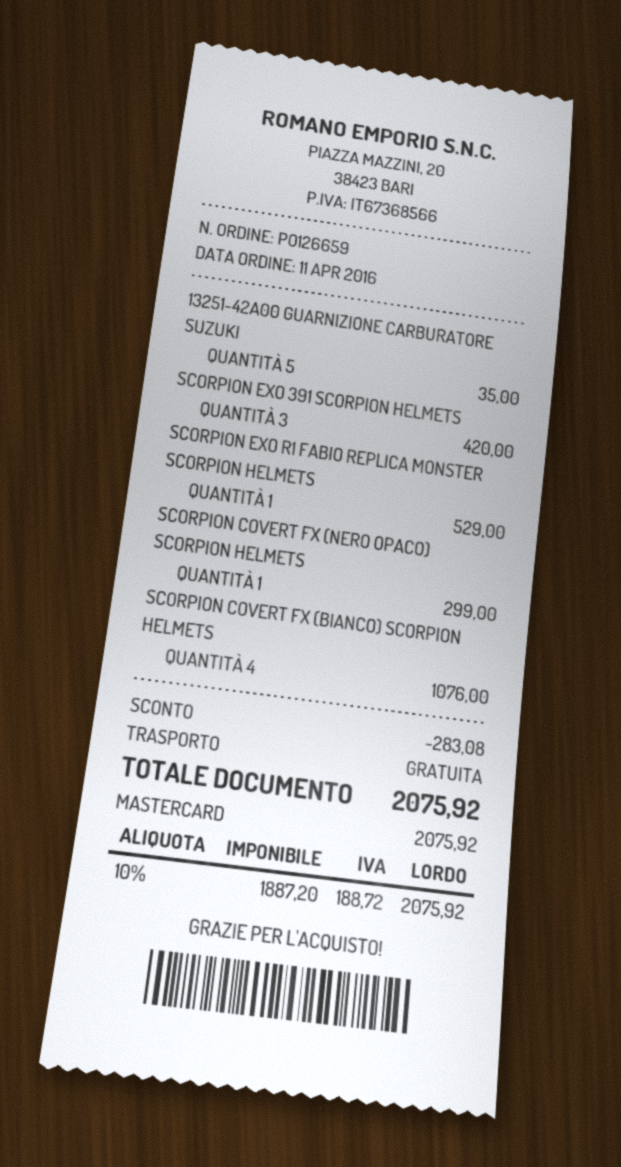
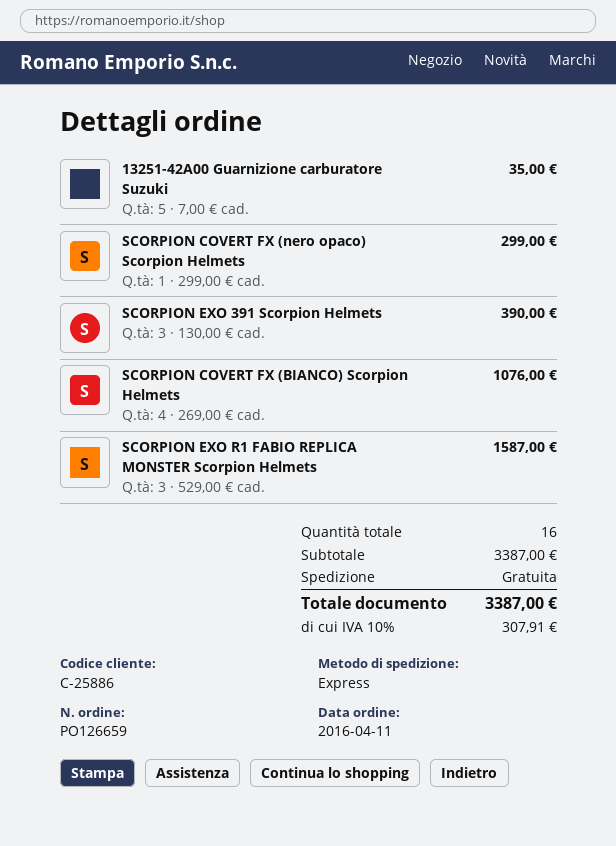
SCORPION EXO 391 SCORPION HELMETS: 3 for 420.00 -> 3 for 390.00
SCORPION EXO R1 FABIO REPLICA MONSTER SCORPION HELMETS: 1 for 529.00 -> 3 for 1587.00
discount: 283.08 -> none
tax: 10% = 188.72 -> 10% = 307.91
total: 2075.92 -> 3387.00

